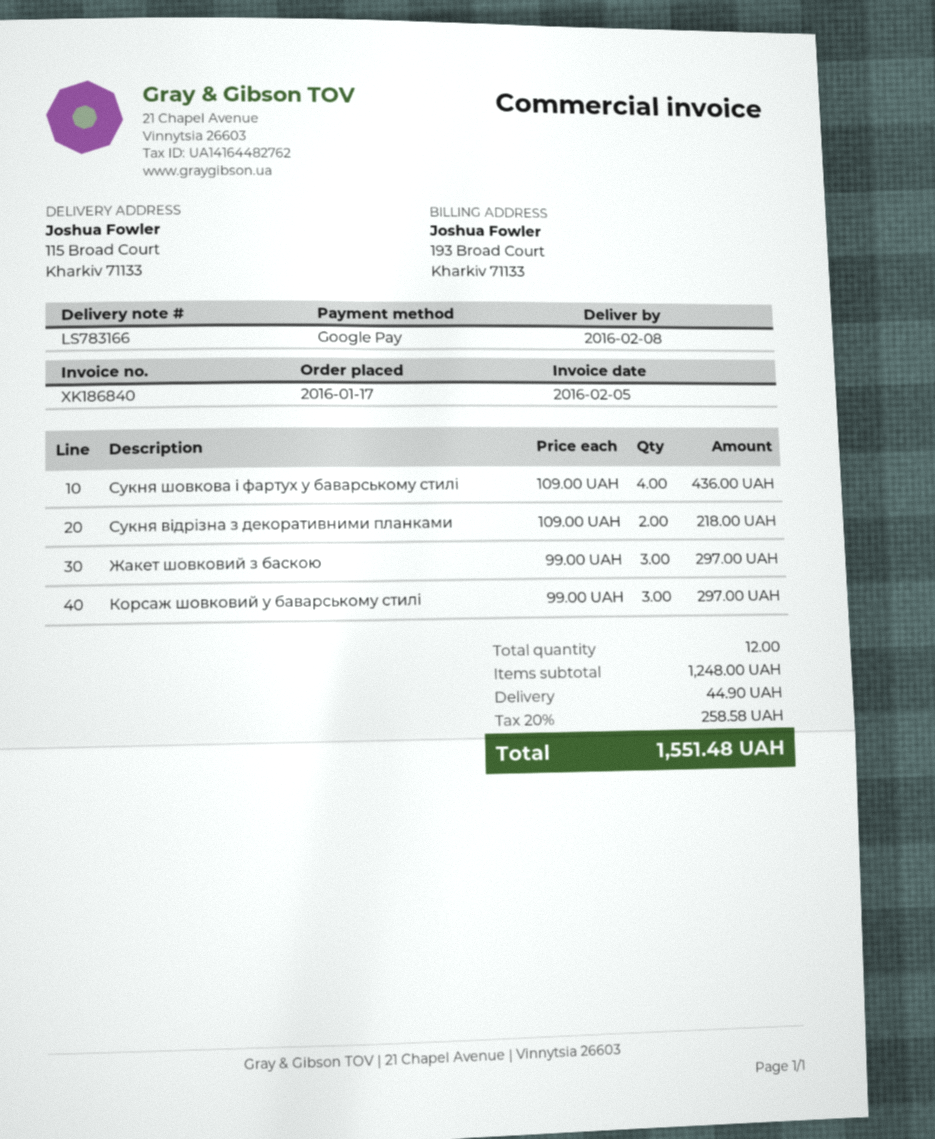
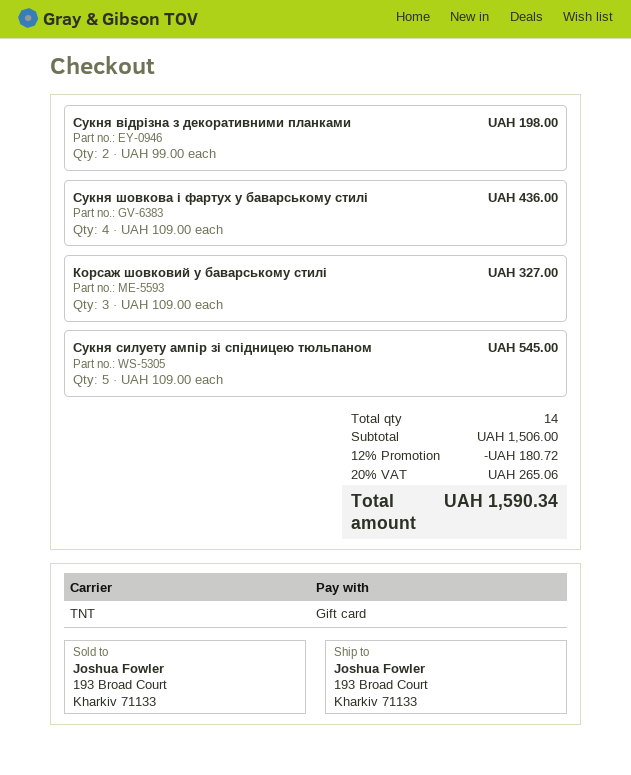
payment method: Google Pay -> gift card
ship to: 115 Broad Court, Kharkiv 71133 -> 193 Broad Court, Kharkiv 71133
Сукня відрізна з декоративними планками: 2 x 109.00 = 218.00 -> 2 x 99.00 = 198.00
Жакет шовковий з баскою: 3 x 99.00 = 297.00 -> none
Корсаж шовковий у баварському стилі: 3 x 99.00 = 297.00 -> 3 x 109.00 = 327.00
Сукня силуету ампір зі спідницею тюльпаном: none -> 5 x 109.00 = 545.00
total quantity: 12 -> 14
subtotal: 1248.00 -> 1506.00
discount: none -> 12% = 180.72
shipping: 44.90 -> none
tax: 20% = 258.58 -> 20% = 265.06
total: 1551.48 -> 1590.34

